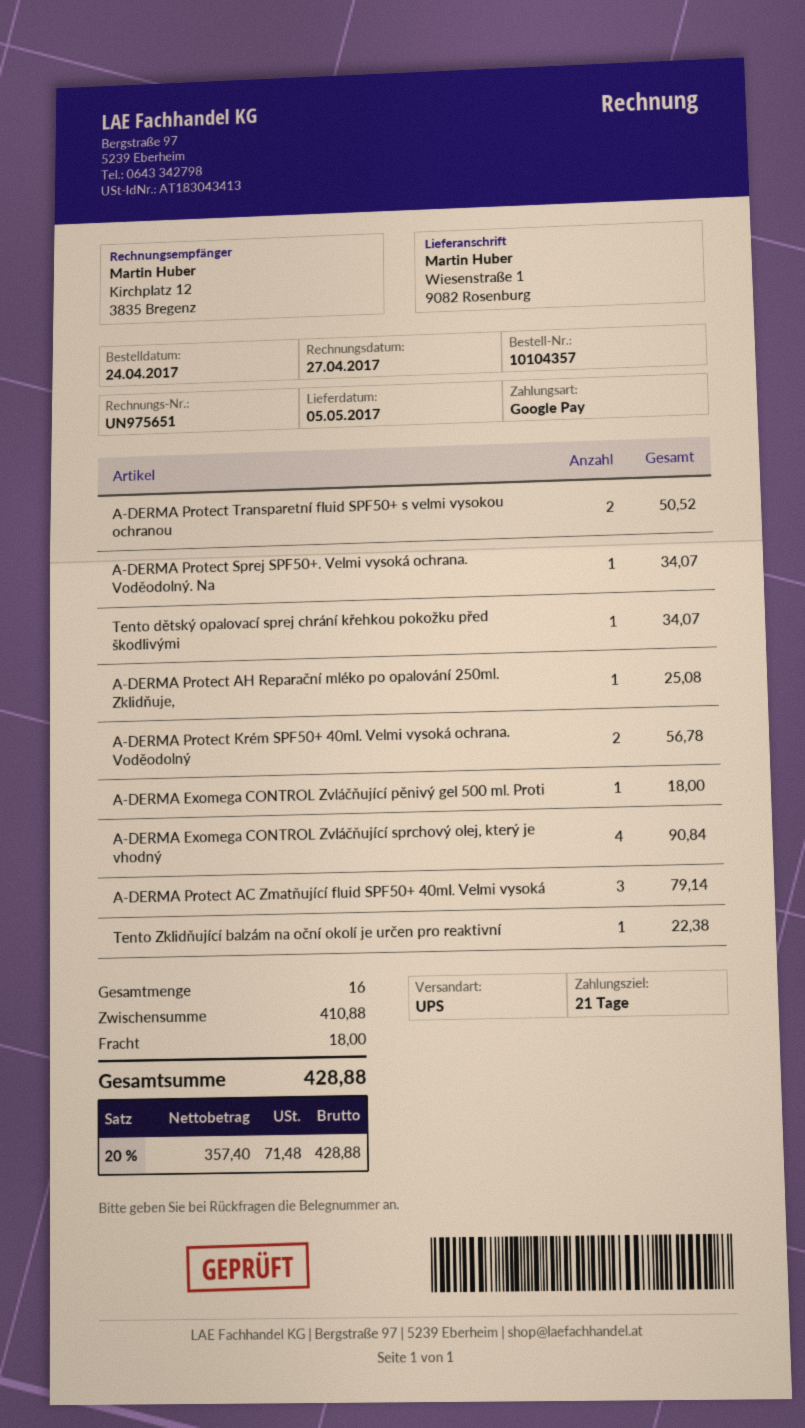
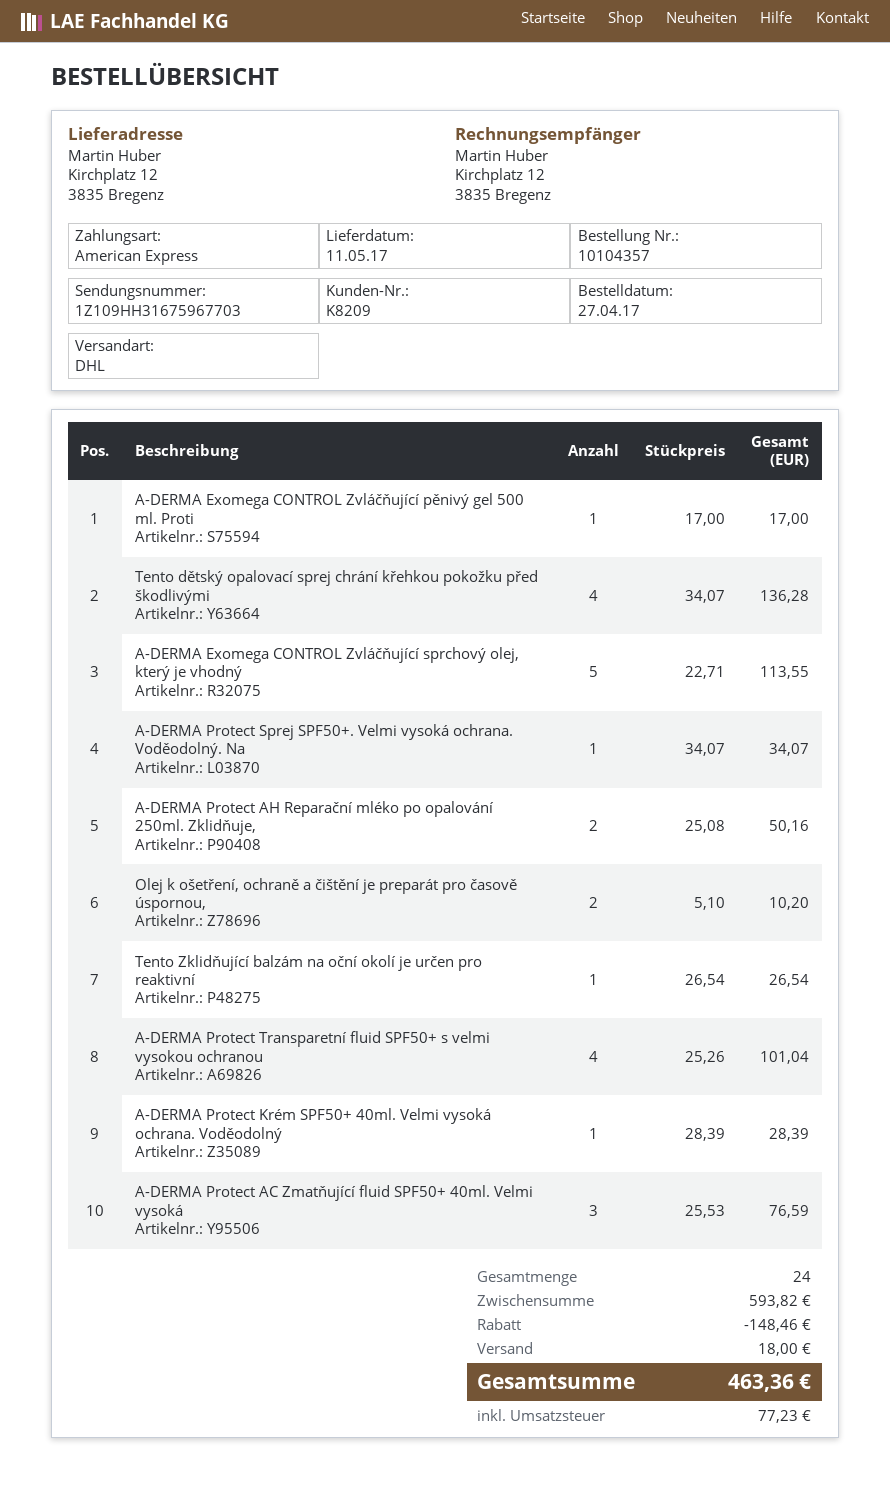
order date: 2017-04-24 -> 2017-04-27
delivery date: 2017-05-05 -> 2017-05-11
payment method: Google Pay -> American Express
shipping method: UPS -> DHL
ship to: Wiesenstraße 1, 9082 Rosenburg -> Kirchplatz 12, 3835 Bregenz
A-DERMA Protect Transparetní fluid SPF50+ s velmi vysokou ochranou: 2 for 50.52 -> 4 for 101.04
Tento dětský opalovací sprej chrání křehkou pokožku před škodlivými: 1 for 34.07 -> 4 for 136.28
A-DERMA Protect AH Reparační mléko po opalování 250ml. Zklidňuje,: 1 for 25.08 -> 2 for 50.16
A-DERMA Protect Krém SPF50+ 40ml. Velmi vysoká ochrana. Voděodolný: 2 for 56.78 -> 1 for 28.39
A-DERMA Exomega CONTROL Zvláčňující pěnivý gel 500 ml. Proti: 1 for 18.00 -> 1 for 17.00
A-DERMA Exomega CONTROL Zvláčňující sprchový olej, který je vhodný: 4 for 90.84 -> 5 for 113.55
A-DERMA Protect AC Zmatňující fluid SPF50+ 40ml. Velmi vysoká: 3 for 79.14 -> 3 for 76.59
Tento Zklidňující balzám na oční okolí je určen pro reaktivní: 1 for 22.38 -> 1 for 26.54
Olej k ošetření, ochraně a čištění je preparát pro časově úspornou,: none -> 2 for 10.20
total quantity: 16 -> 24
subtotal: 410.88 -> 593.82
discount: none -> 148.46
tax: 71.48 -> 77.23
total: 428.88 -> 463.36

